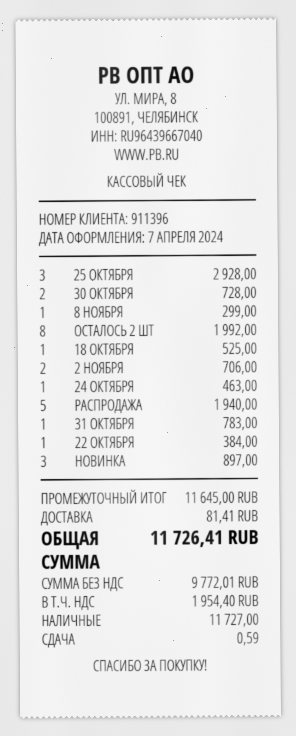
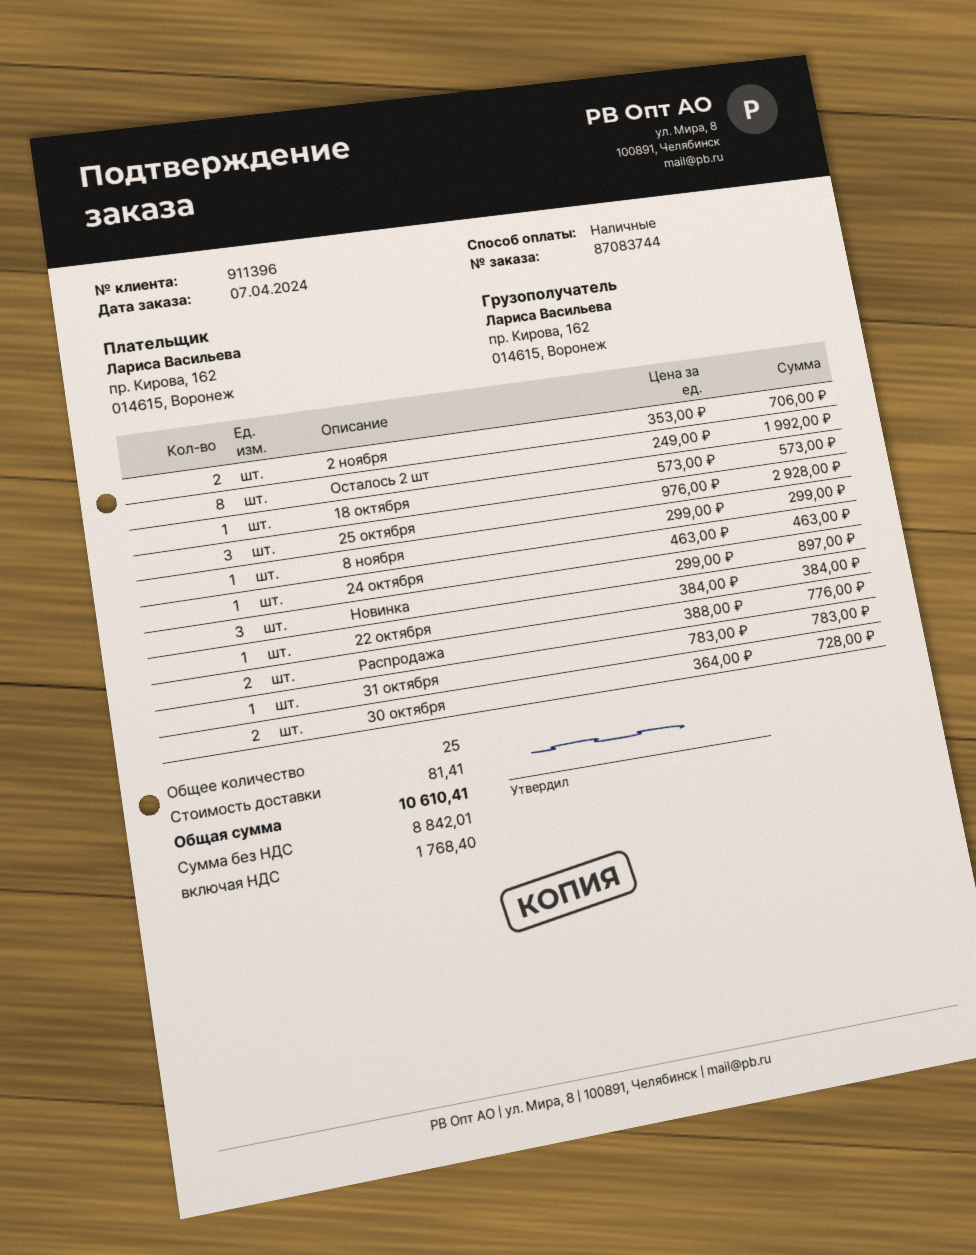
18 ОКТЯБРЯ: 1 for 525.00 -> 1 for 573.00
РАСПРОДАЖА: 5 for 1940.00 -> 2 for 776.00
net: 9772.01 -> 8842.01
tax: 1954.40 -> 1768.40
total: 11726.41 -> 10610.41

